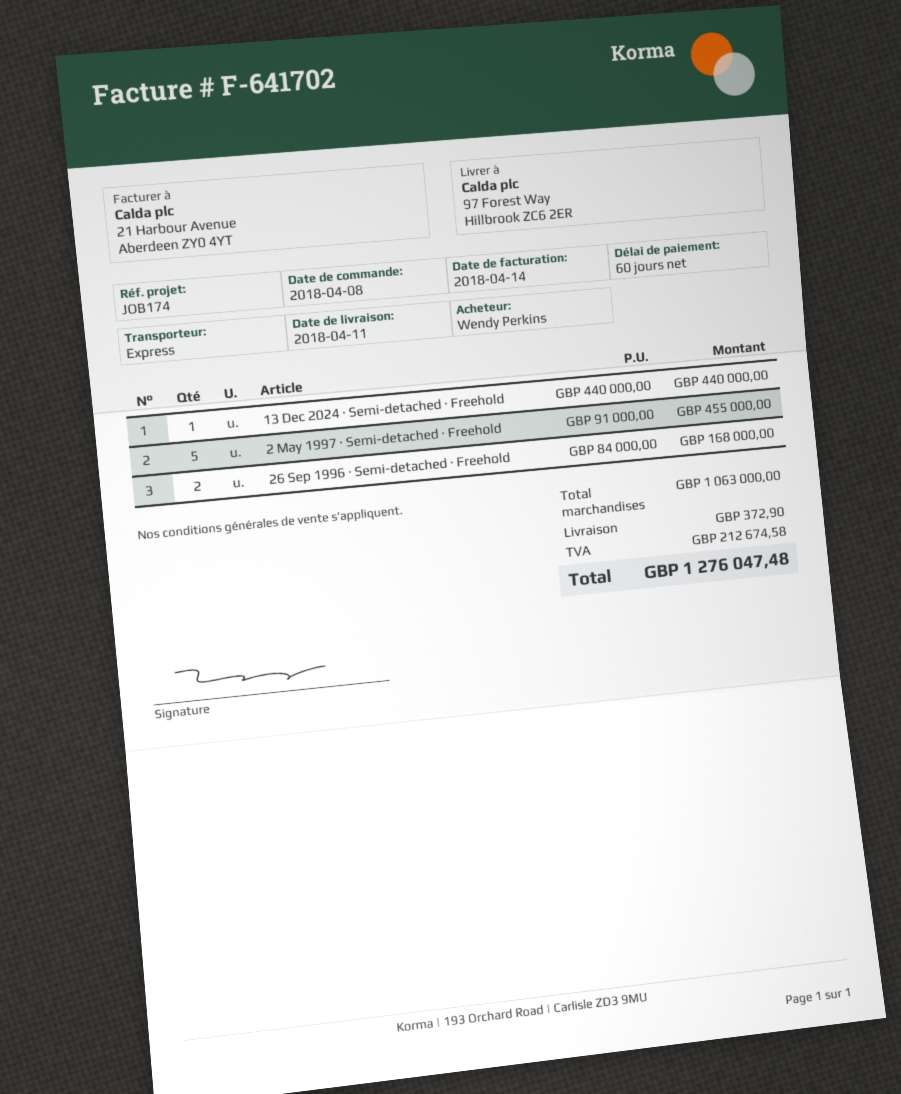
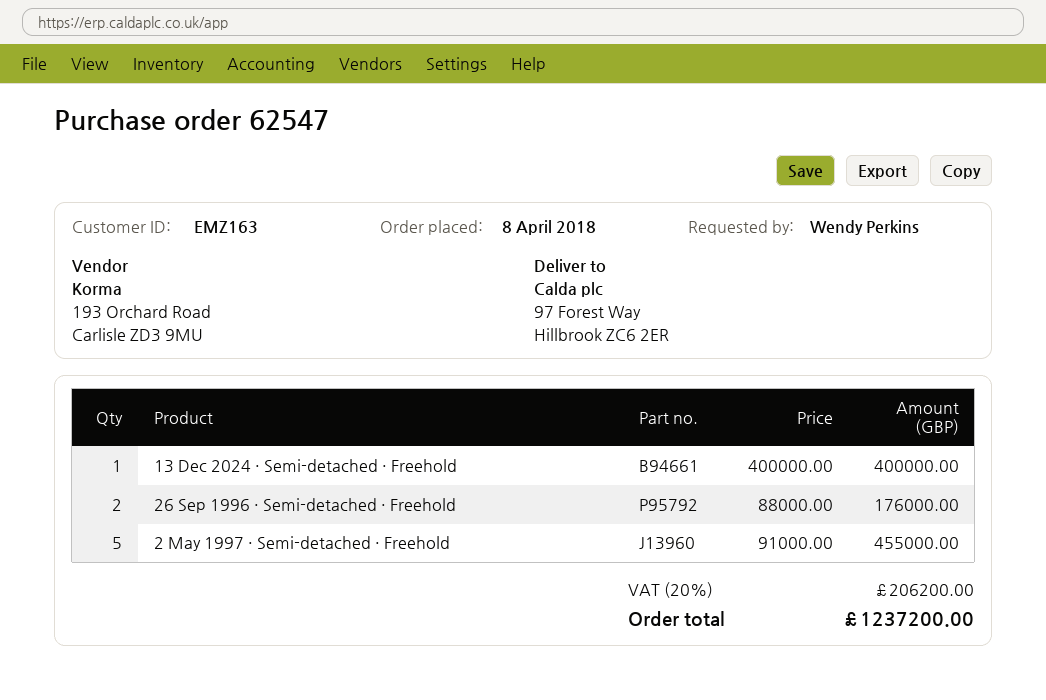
13 Dec 2024 · Semi-detached · Freehold: 1 x 440000.00 = 440000.00 -> 1 x 400000.00 = 400000.00
26 Sep 1996 · Semi-detached · Freehold: 2 x 84000.00 = 168000.00 -> 2 x 88000.00 = 176000.00
shipping: 372.90 -> none
tax: 212674.58 -> 206200.00
total: 1276047.48 -> 1237200.00

